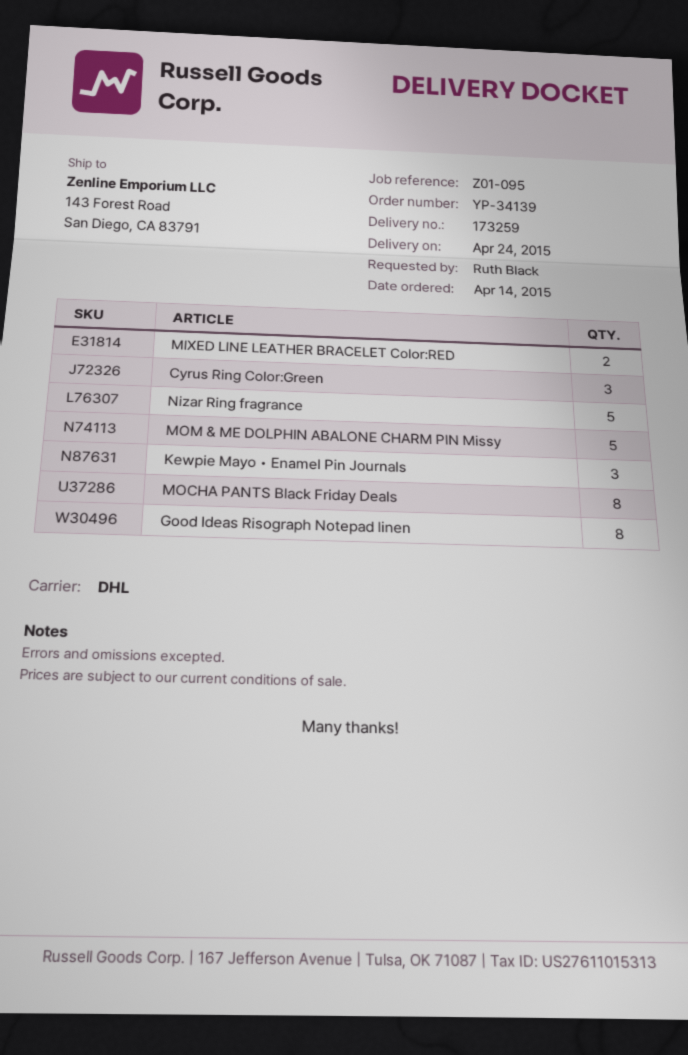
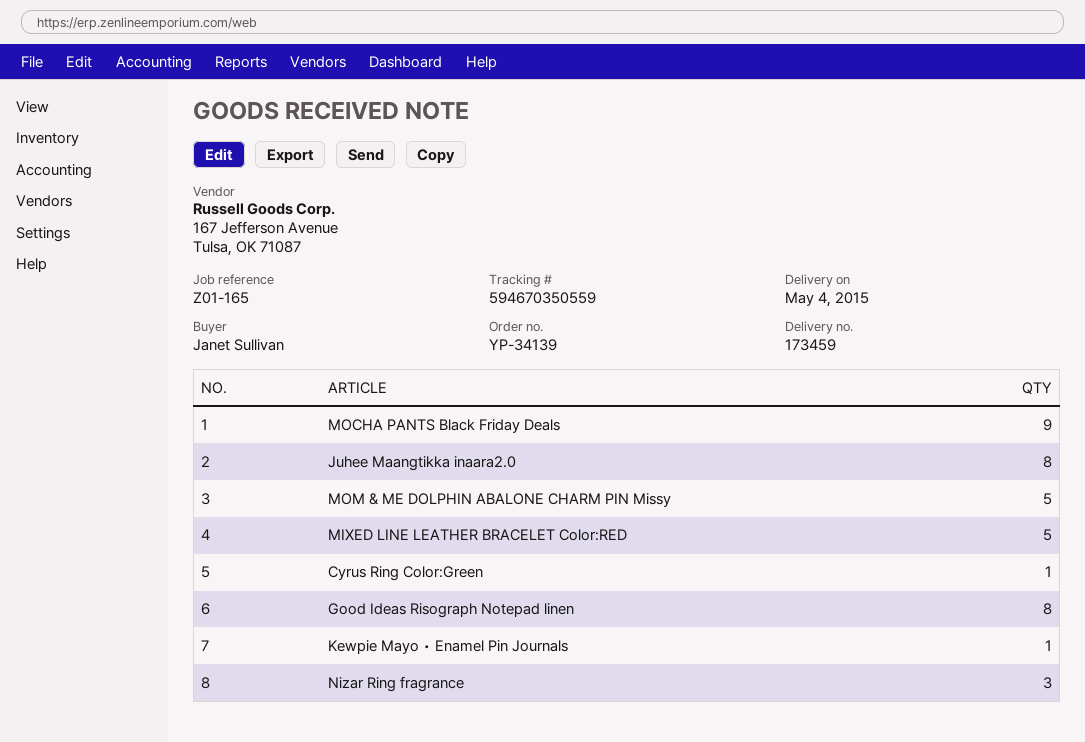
delivery note number: 173259 -> 173459
delivery date: 2015-04-24 -> 2015-05-04
reference: Z01-095 -> Z01-165
ordered by: Ruth Black -> Janet Sullivan
MIXED LINE LEATHER BRACELET Color:RED: 2 -> 5
Cyrus Ring Color:Green: 3 -> 1
Nizar Ring fragrance: 5 -> 3
Kewpie Mayo • Enamel Pin Journals: 3 -> 1
MOCHA PANTS Black Friday Deals: 8 -> 9
Juhee Maangtikka inaara2.0: none -> 8

